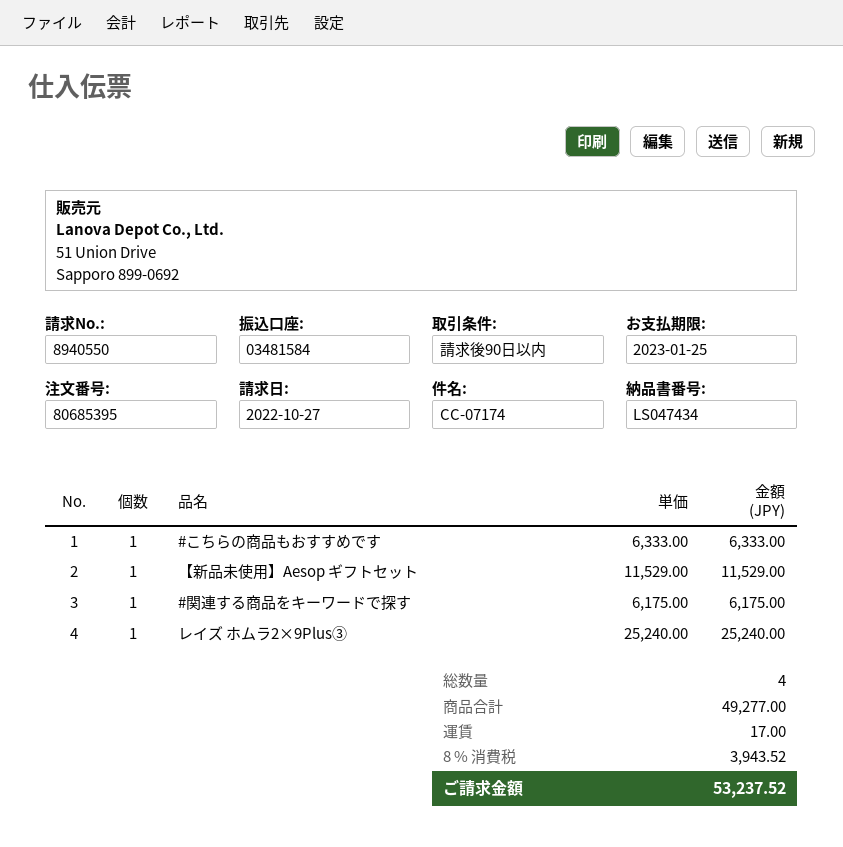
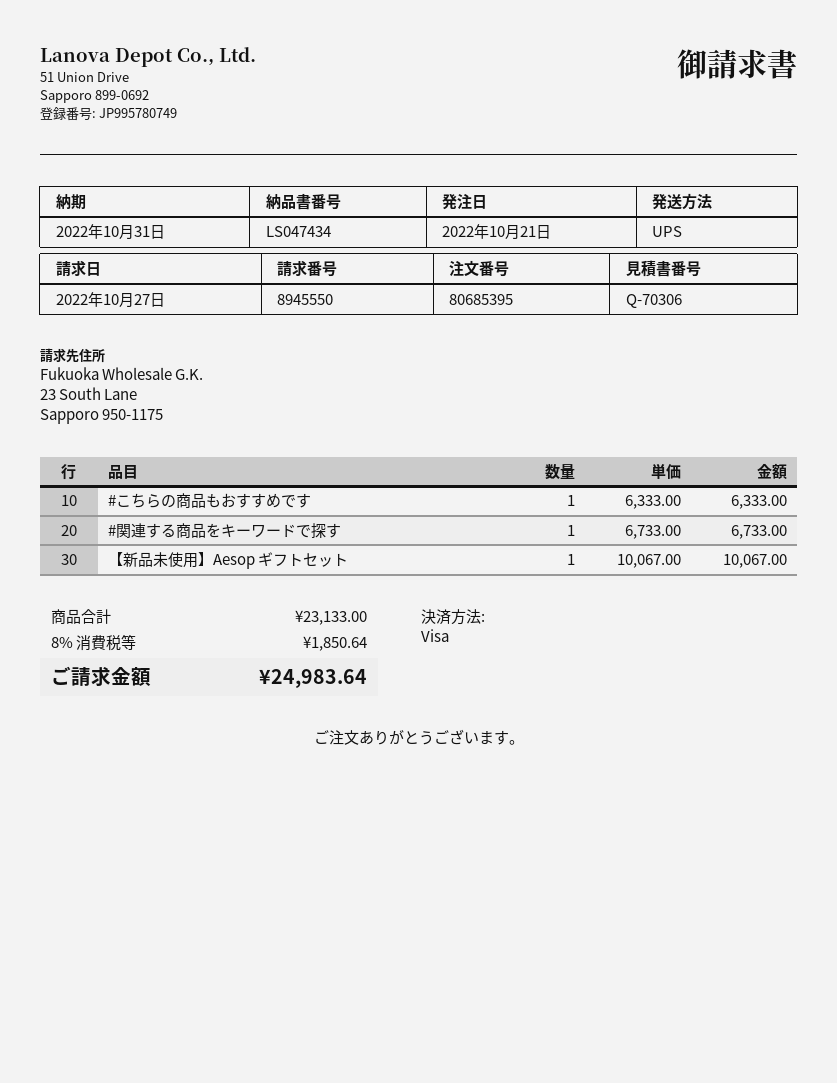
invoice number: 8940550 -> 8945550
【新品未使用】Aesop ギフトセット: 1 x 11529.00 = 11529.00 -> 1 x 10067.00 = 10067.00
#関連する商品をキーワードで探す: 1 x 6175.00 = 6175.00 -> 1 x 6733.00 = 6733.00
レイズ ホムラ2×9Plus③: 1 x 25240.00 = 25240.00 -> none
subtotal: 49277.00 -> 23133.00
shipping: 17.00 -> none
tax: 8% = 3943.52 -> 8% = 1850.64
total: 53237.52 -> 24983.64

